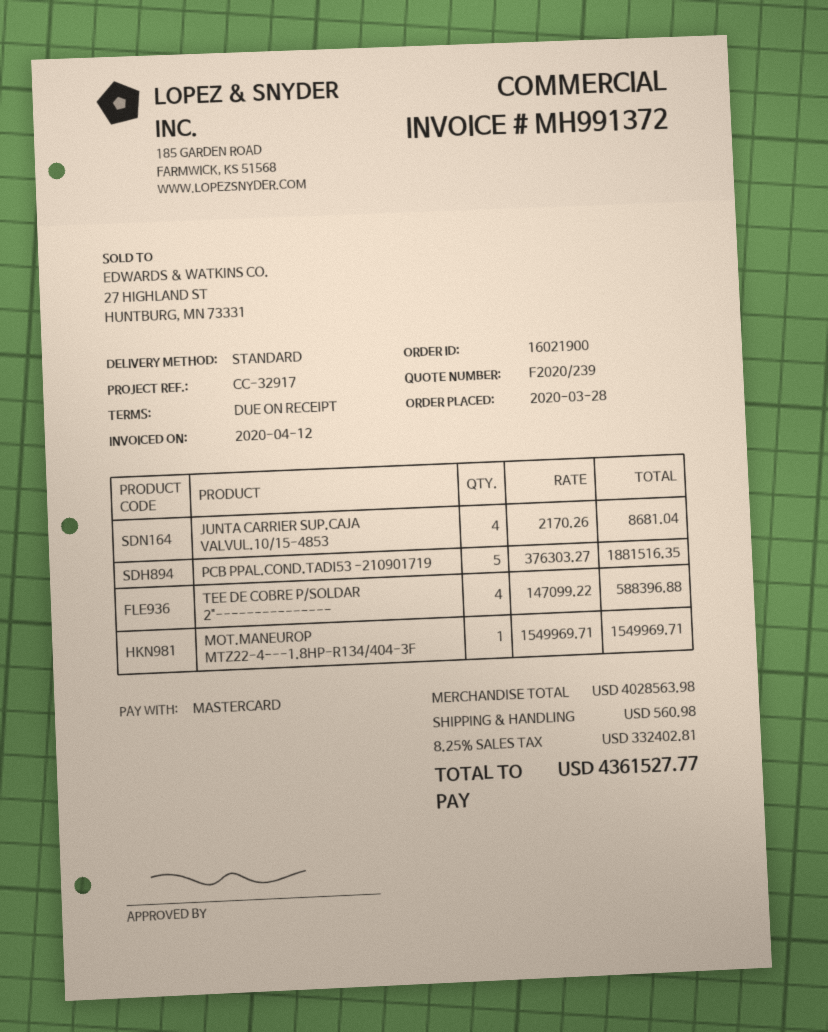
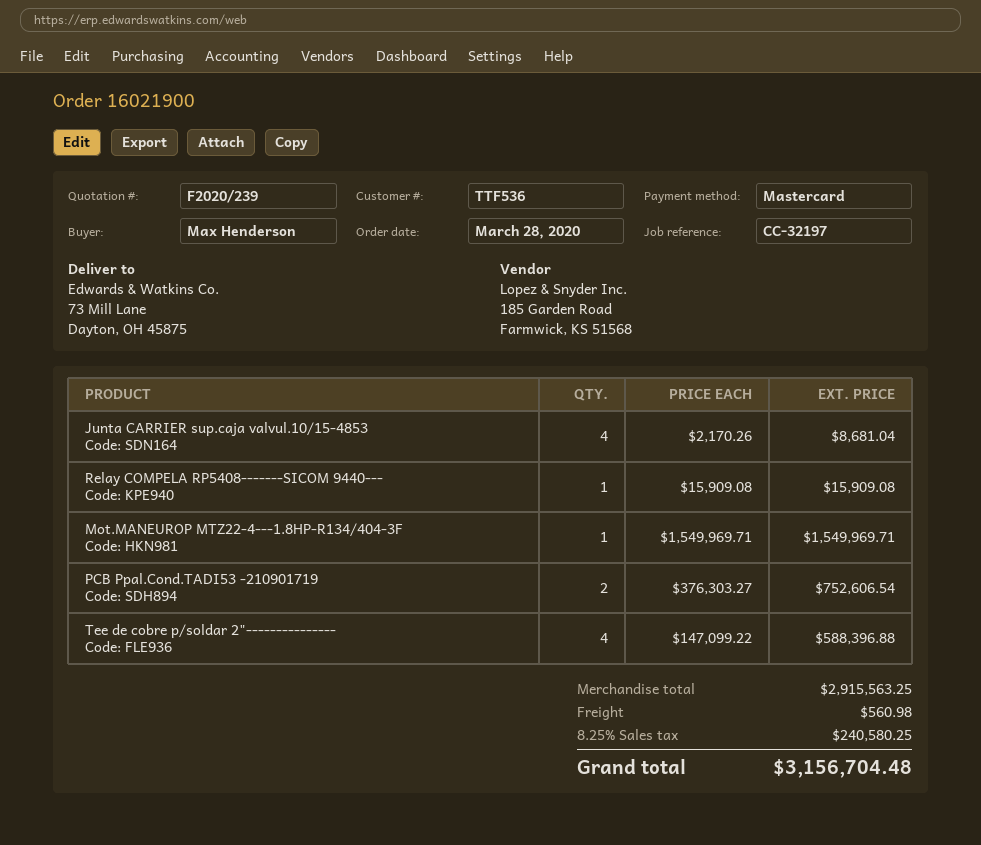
reference: CC-32917 -> CC-32197
PCB PPAL.COND.TADI53 -210901719: 5 x 376303.27 = 1881516.35 -> 2 x 376303.27 = 752606.54
Relay COMPELA RP5408-------SICOM 9440---: none -> 1 x 15909.08 = 15909.08
subtotal: 4028563.98 -> 2915563.25
tax: 8.25% = 332402.81 -> 8.25% = 240580.25
total: 4361527.77 -> 3156704.48

